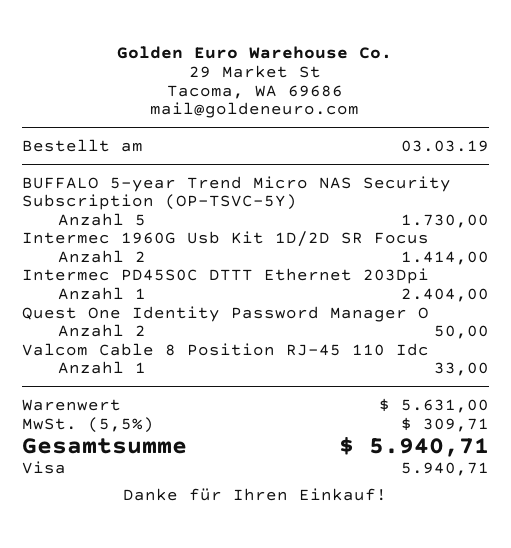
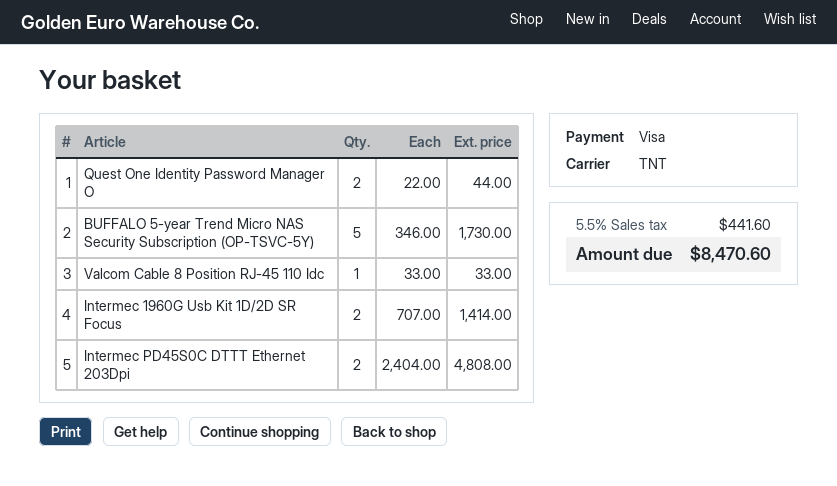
Intermec PD45S0C DTTT Ethernet 203Dpi: 1 for 2404.00 -> 2 for 4808.00
Quest One Identity Password Manager O: 2 for 50.00 -> 2 for 44.00
tax: 5.5% = 309.71 -> 5.5% = 441.60
total: 5940.71 -> 8470.60

